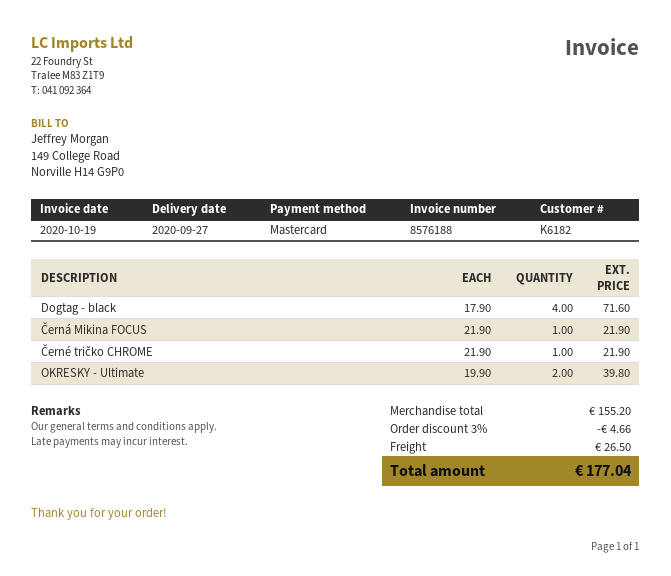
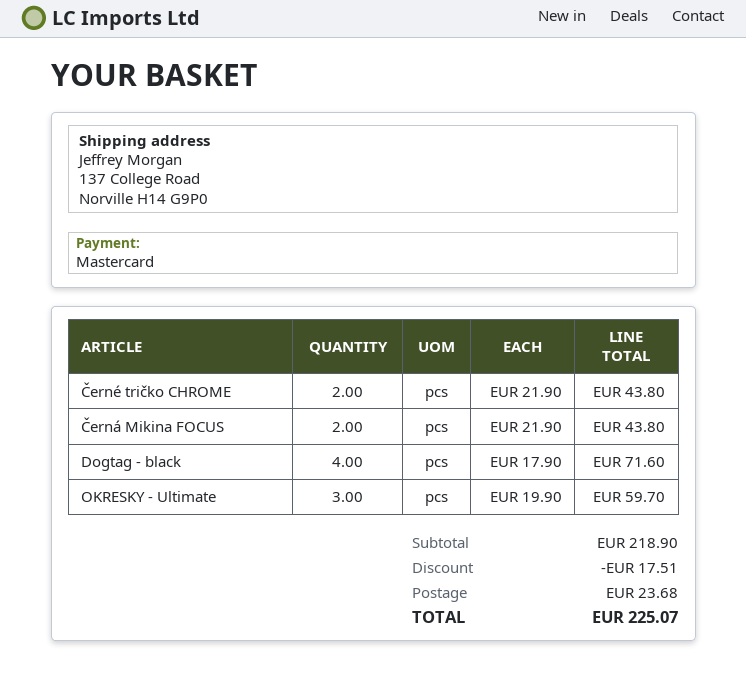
Černá Mikina FOCUS: 1 x 21.90 = 21.90 -> 2 x 21.90 = 43.80
Černé tričko CHROME: 1 x 21.90 = 21.90 -> 2 x 21.90 = 43.80
OKRESKY - Ultimate: 2 x 19.90 = 39.80 -> 3 x 19.90 = 59.70
subtotal: 155.20 -> 218.90
discount: 4.66 -> 17.51
shipping: 26.50 -> 23.68
total: 177.04 -> 225.07

